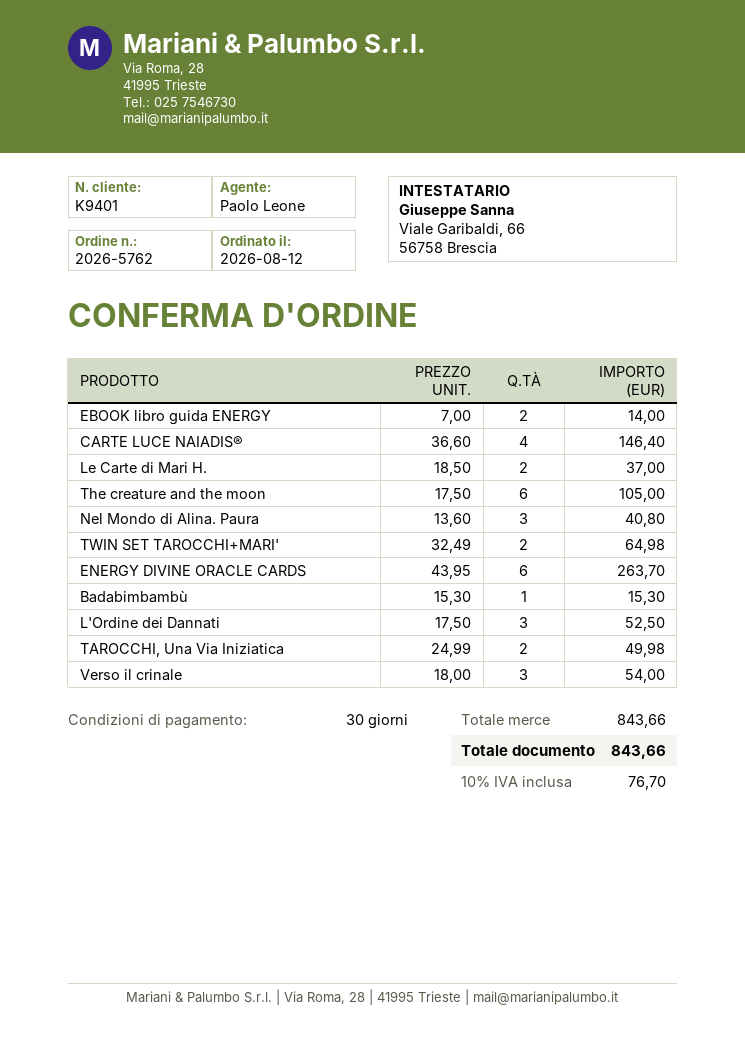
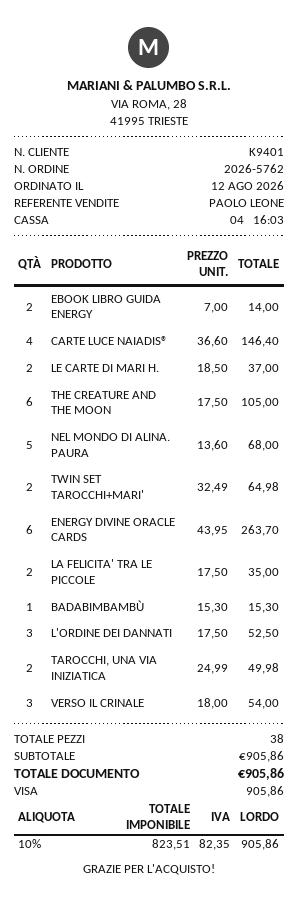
Nel Mondo di Alina. Paura: 3 x 13.60 = 40.80 -> 5 x 13.60 = 68.00
LA FELICITA' TRA LE PICCOLE: none -> 2 x 17.50 = 35.00
subtotal: 843.66 -> 905.86
tax: 10% = 76.70 -> 10% = 82.35
total: 843.66 -> 905.86

